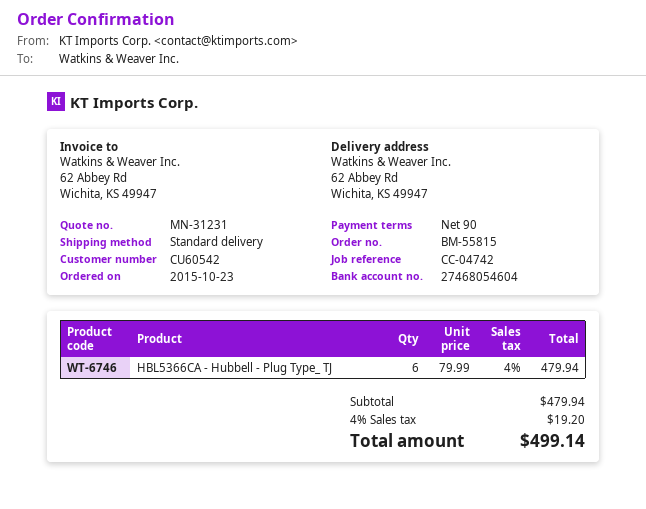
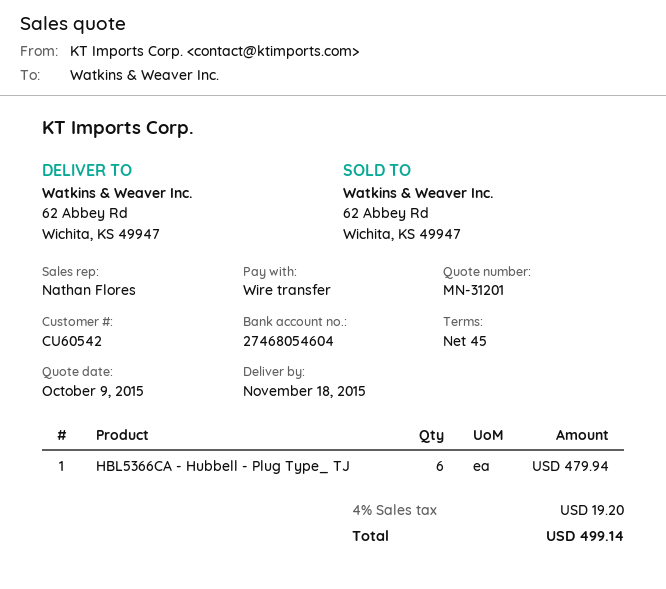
quote number: MN-31231 -> MN-31201
payment terms: 90 days -> 45 days

